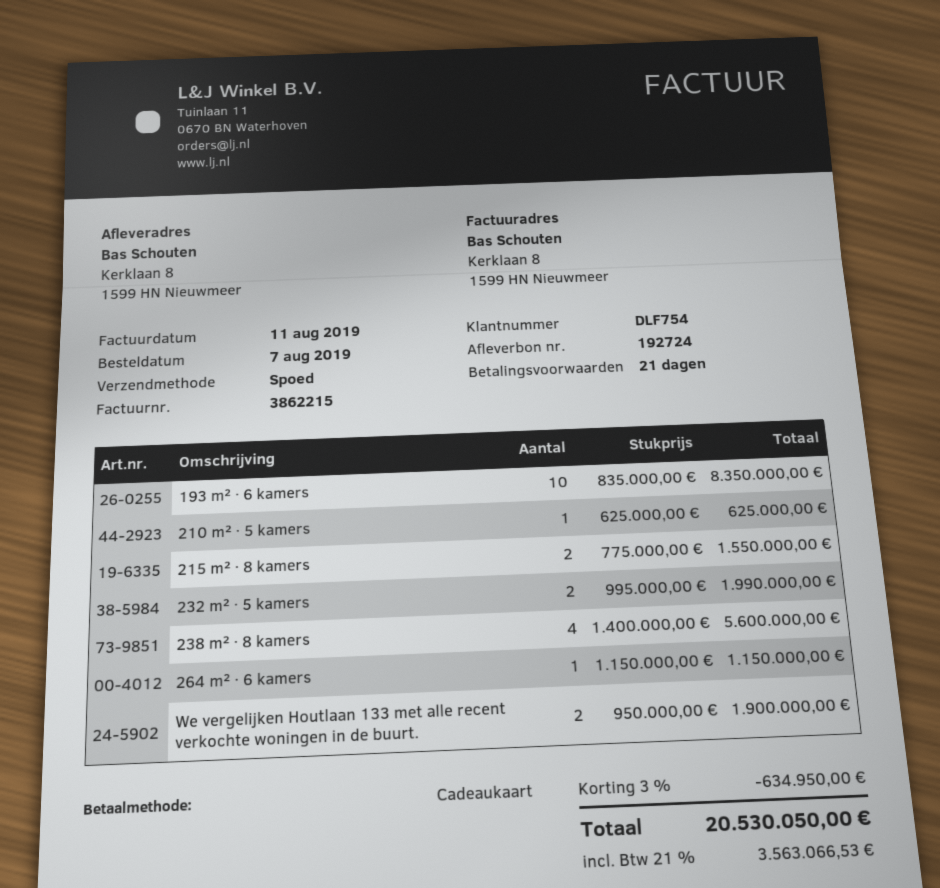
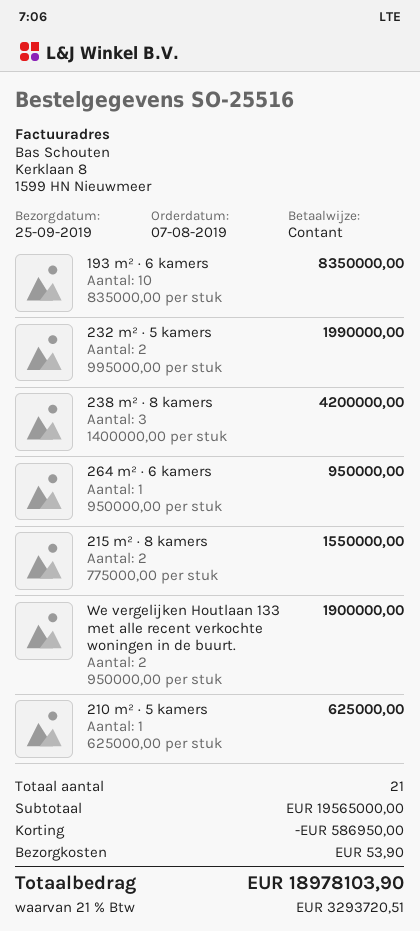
payment method: gift card -> cash
238 m² · 8 kamers: 4 x 1400000.00 = 5600000.00 -> 3 x 1400000.00 = 4200000.00
264 m² · 6 kamers: 1 x 1150000.00 = 1150000.00 -> 1 x 950000.00 = 950000.00
discount: 634950.00 -> 586950.00
shipping: none -> 53.90
tax: 21% = 3563066.53 -> 21% = 3293720.51
total: 20530050.00 -> 18978103.90

